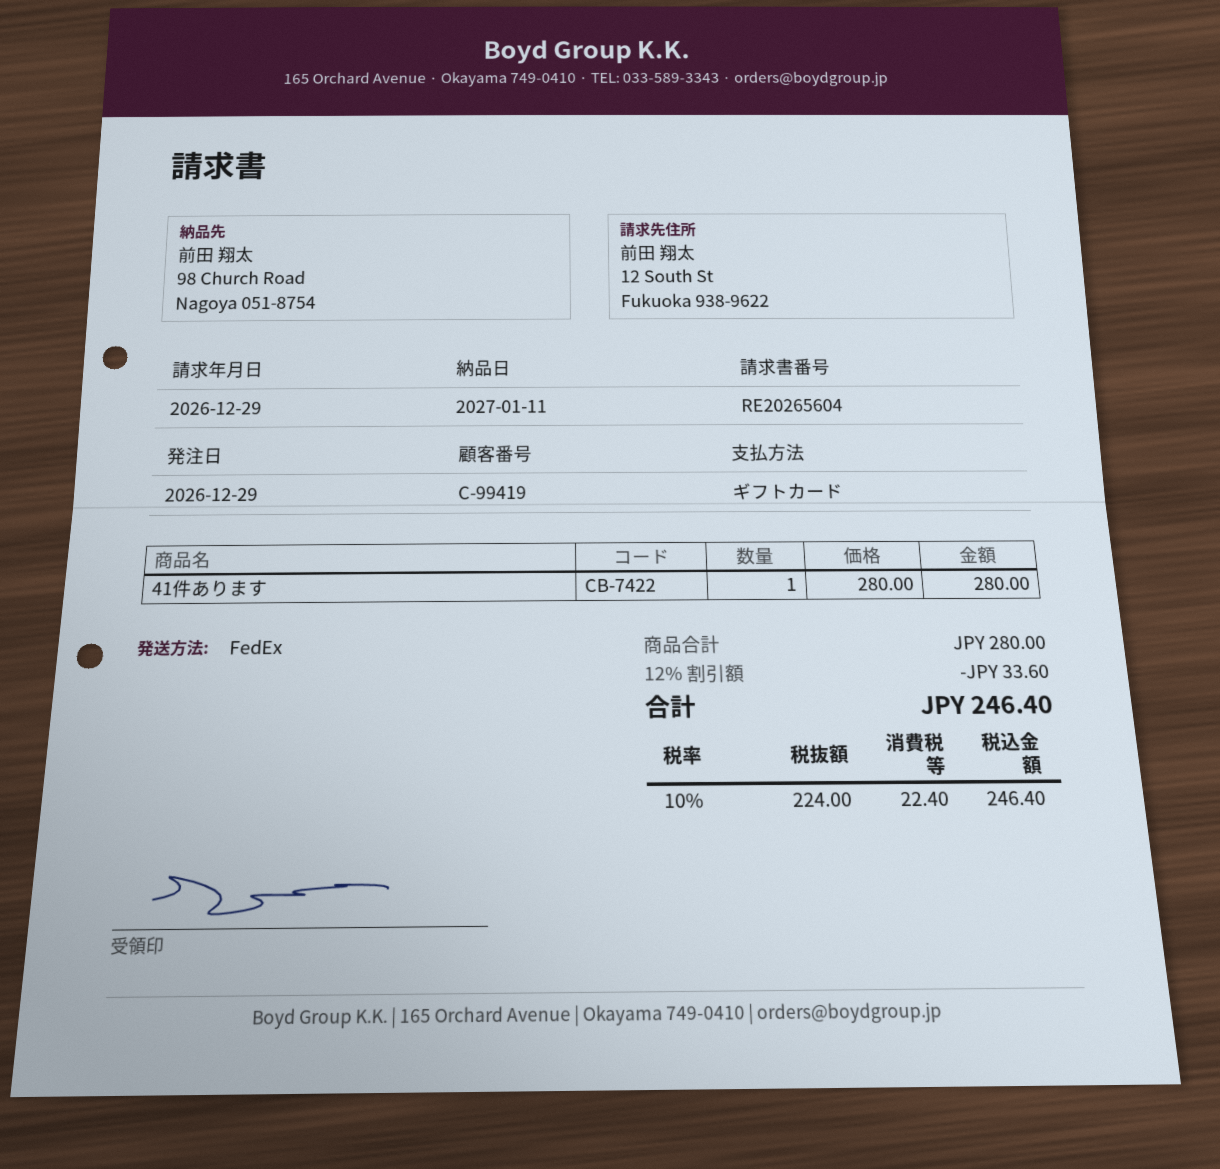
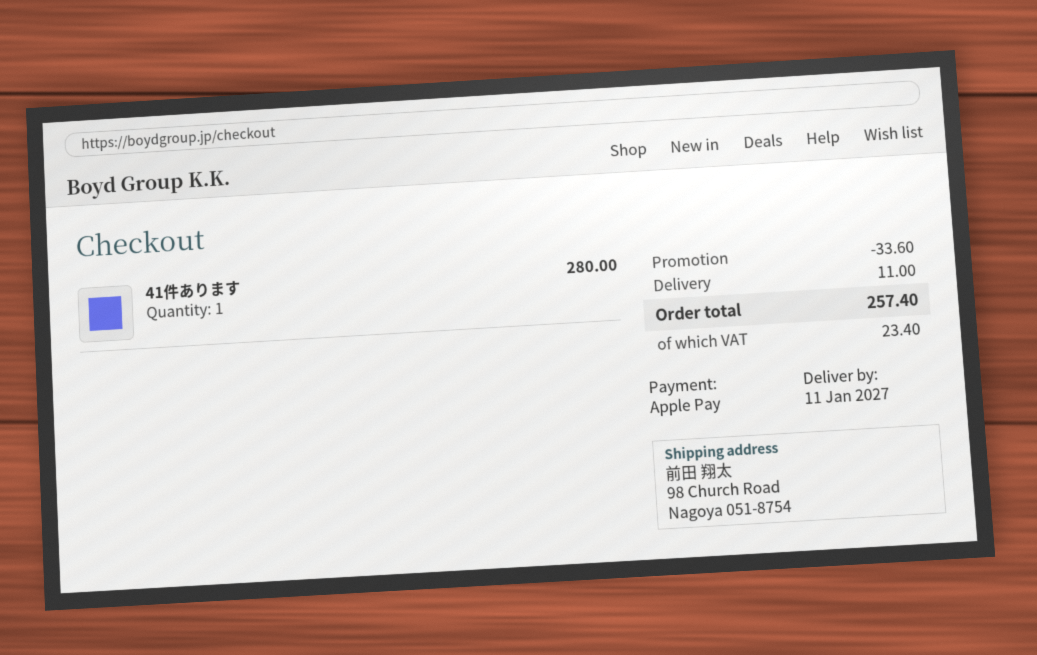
payment method: gift card -> Apple Pay
shipping: none -> 11.00
tax: 22.40 -> 23.40
total: 246.40 -> 257.40

